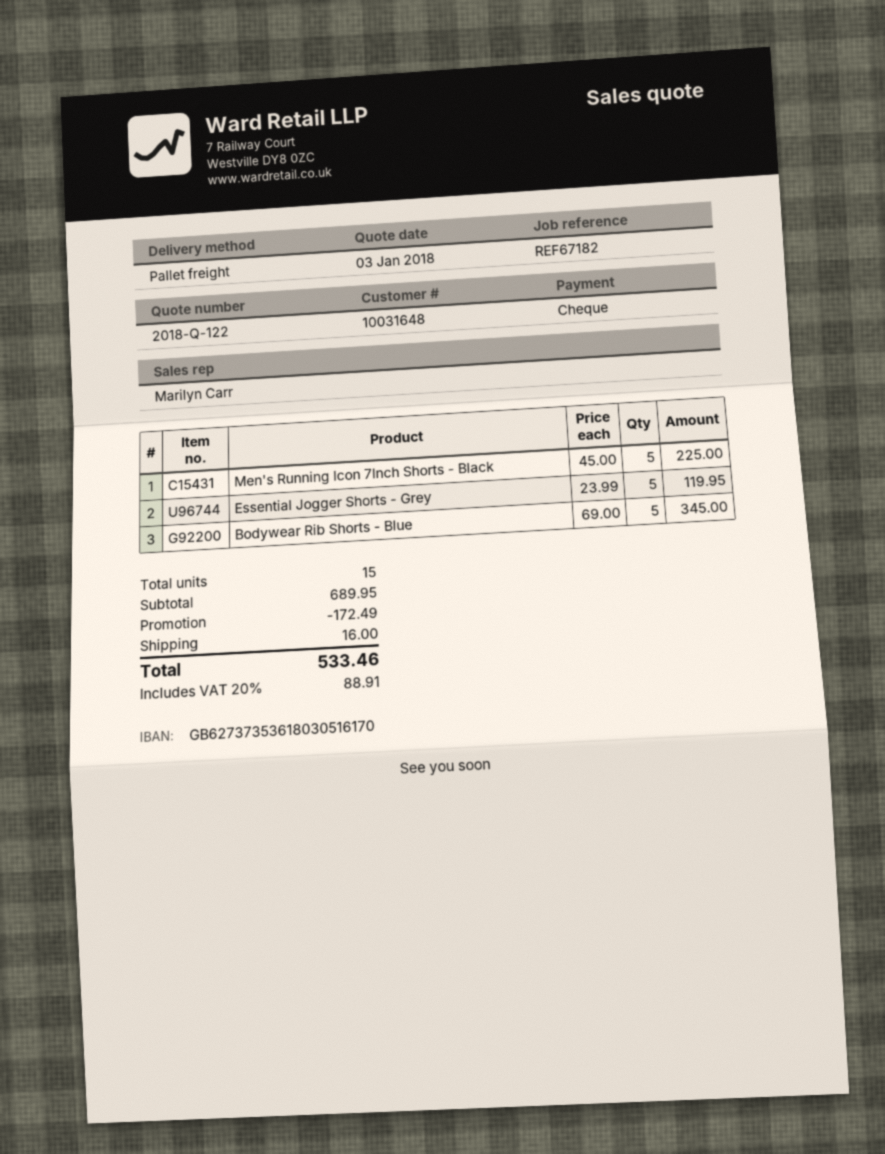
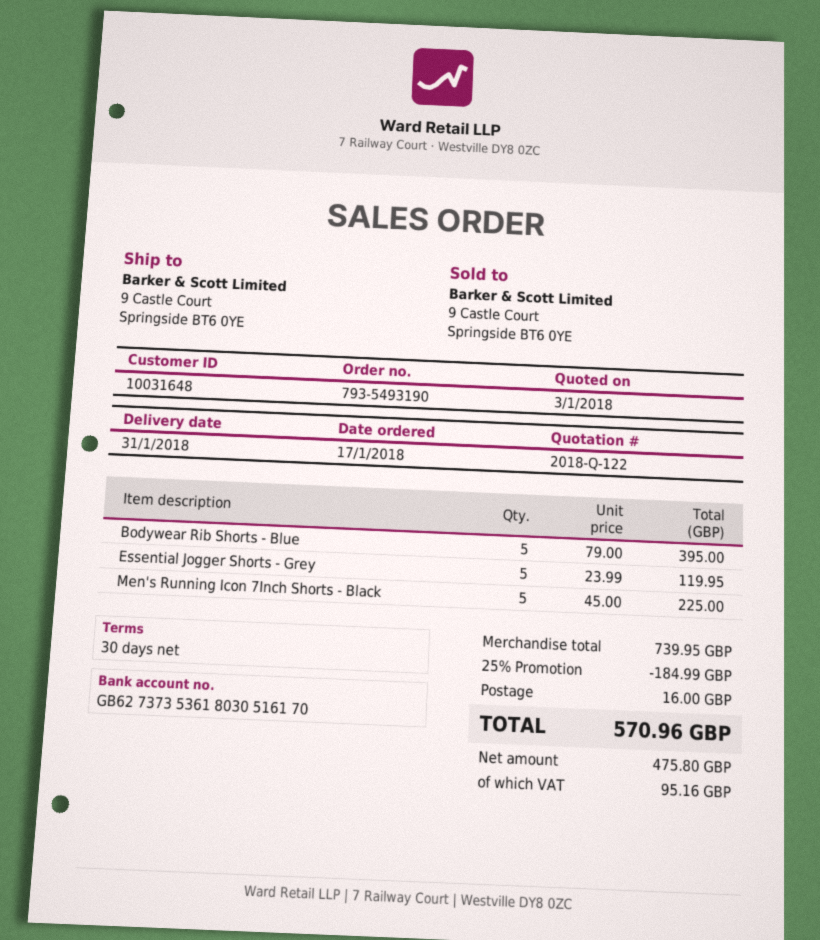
Bodywear Rib Shorts - Blue: 5 x 69.00 = 345.00 -> 5 x 79.00 = 395.00
subtotal: 689.95 -> 739.95
discount: 172.49 -> 184.99
tax: 88.91 -> 95.16
total: 533.46 -> 570.96

